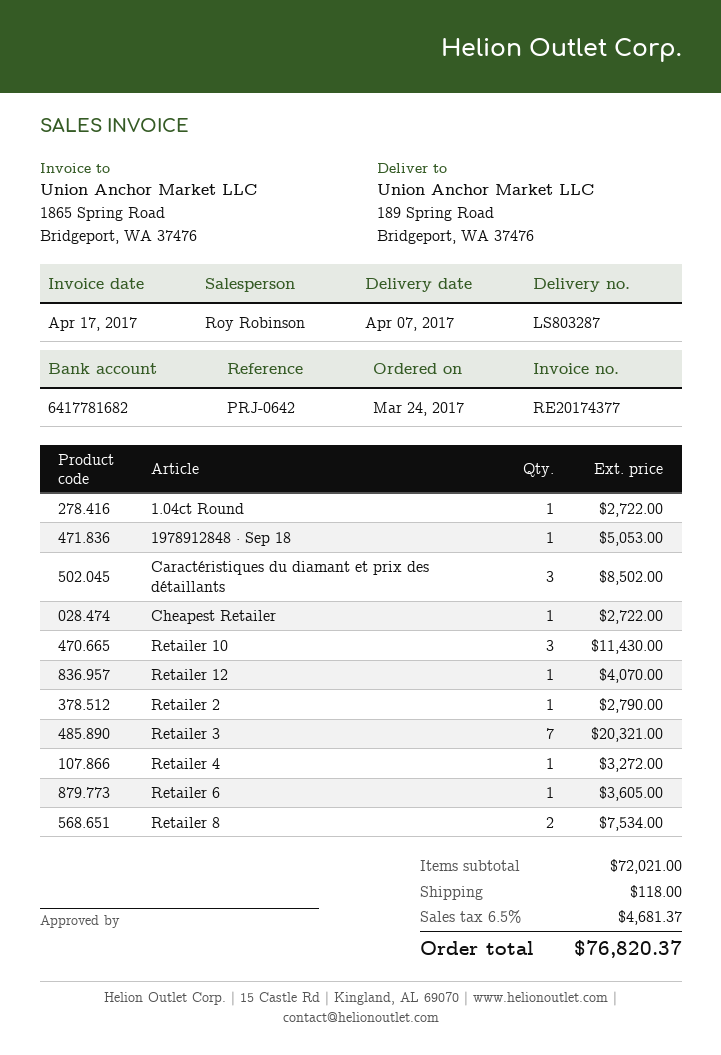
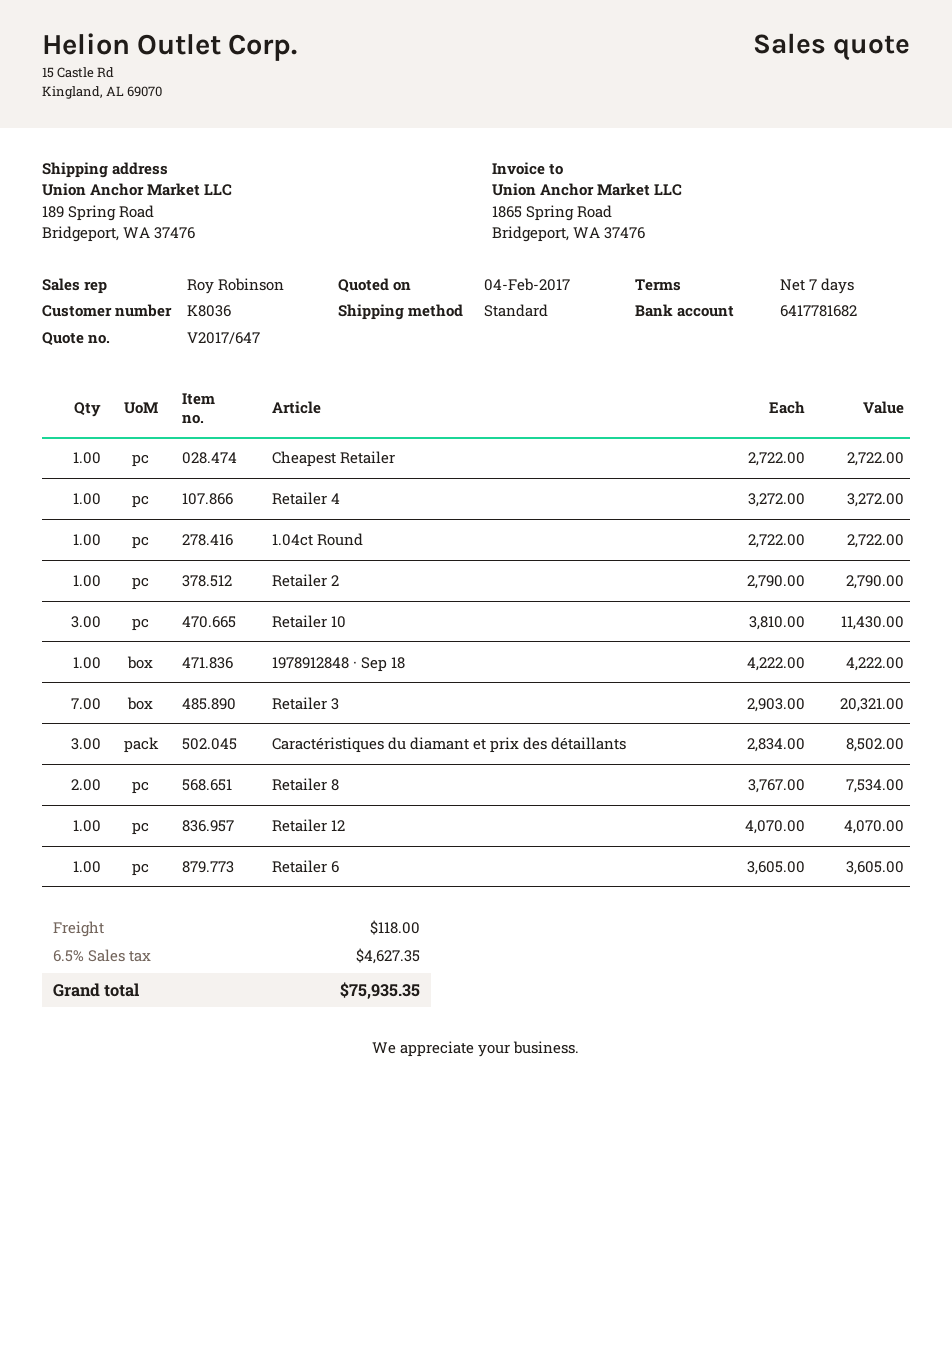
1978912848 · Sep 18: 1 for 5053.00 -> 1 for 4222.00
tax: 6.5% = 4681.37 -> 6.5% = 4627.35
total: 76820.37 -> 75935.35

